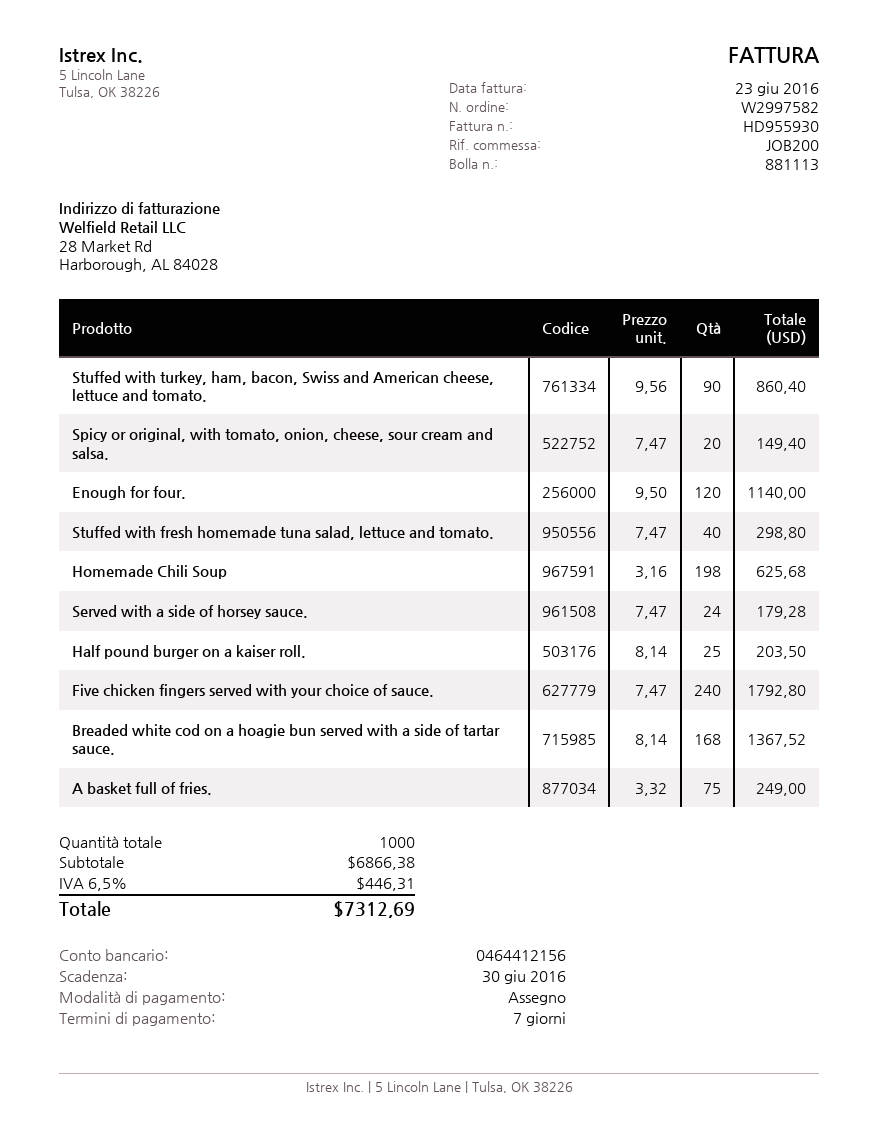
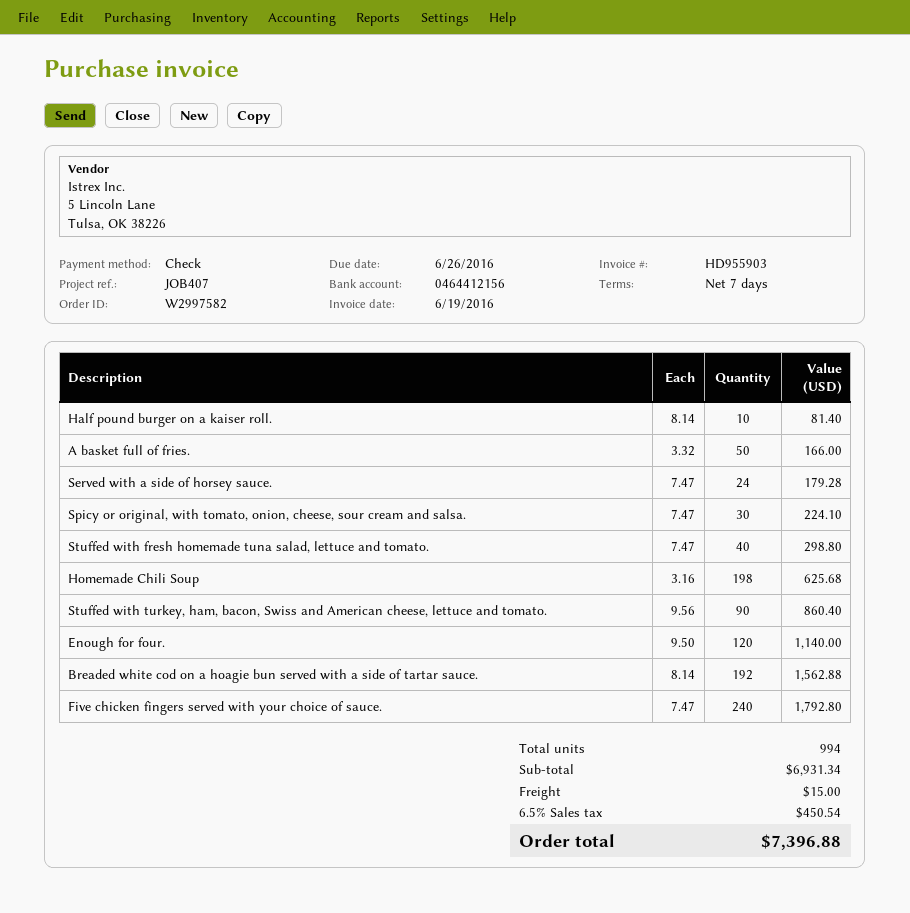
invoice number: HD955930 -> HD955903
invoice date: 2016-06-23 -> 2016-06-19
due date: 2016-06-30 -> 2016-06-26
reference: JOB200 -> JOB407
Spicy or original, with tomato, onion, cheese, sour cream and salsa.: 20 x 7.47 = 149.40 -> 30 x 7.47 = 224.10
Half pound burger on a kaiser roll.: 25 x 8.14 = 203.50 -> 10 x 8.14 = 81.40
Breaded white cod on a hoagie bun served with a side of tartar sauce.: 168 x 8.14 = 1367.52 -> 192 x 8.14 = 1562.88
A basket full of fries.: 75 x 3.32 = 249.00 -> 50 x 3.32 = 166.00
total quantity: 1000 -> 994
subtotal: 6866.38 -> 6931.34
shipping: none -> 15.00
tax: 6.5% = 446.31 -> 6.5% = 450.54
total: 7312.69 -> 7396.88

